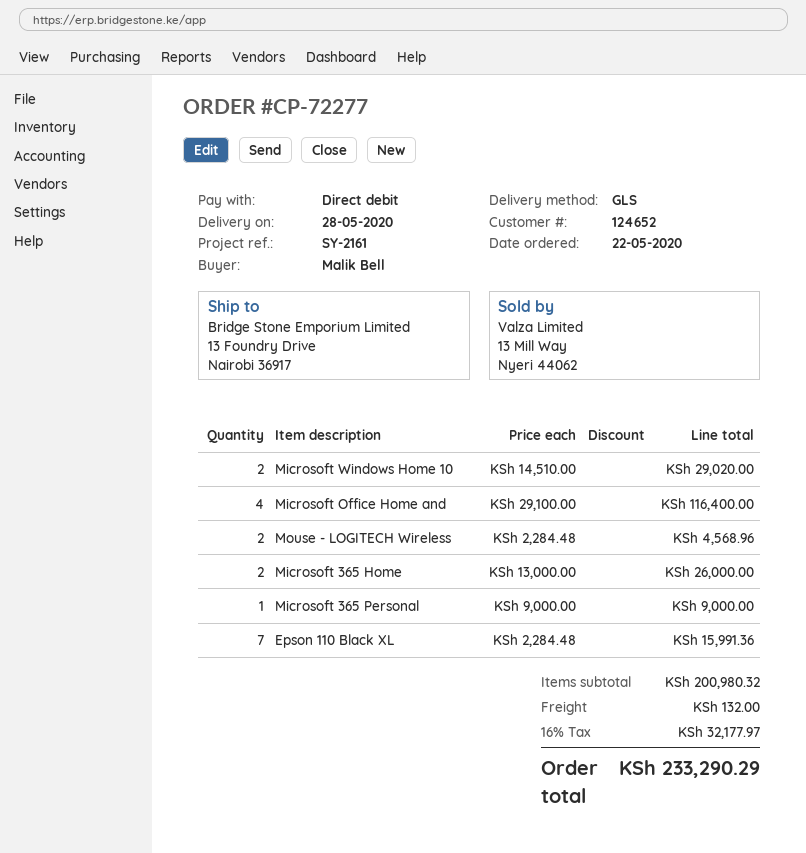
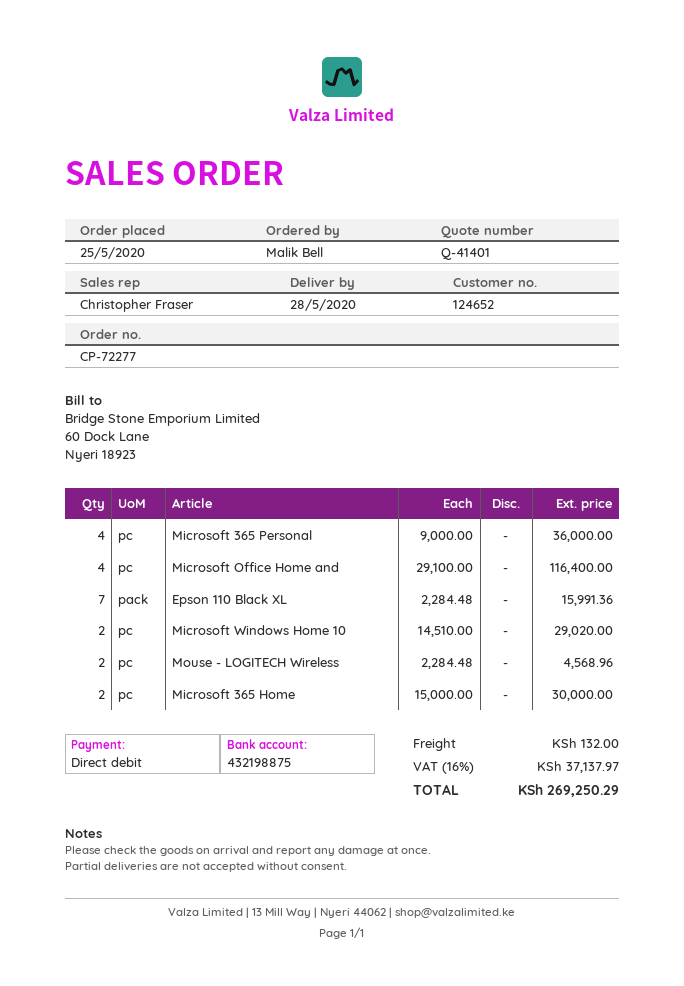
order date: 2020-05-22 -> 2020-05-25
Microsoft 365 Home: 2 x 13000.00 = 26000.00 -> 2 x 15000.00 = 30000.00
Microsoft 365 Personal: 1 x 9000.00 = 9000.00 -> 4 x 9000.00 = 36000.00
tax: 16% = 32177.97 -> 16% = 37137.97
total: 233290.29 -> 269250.29

